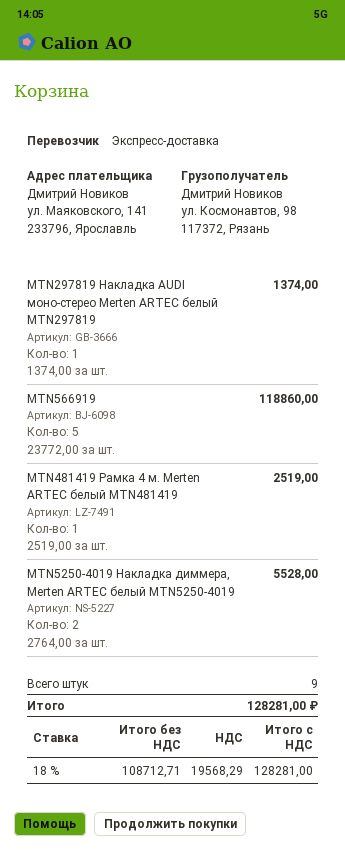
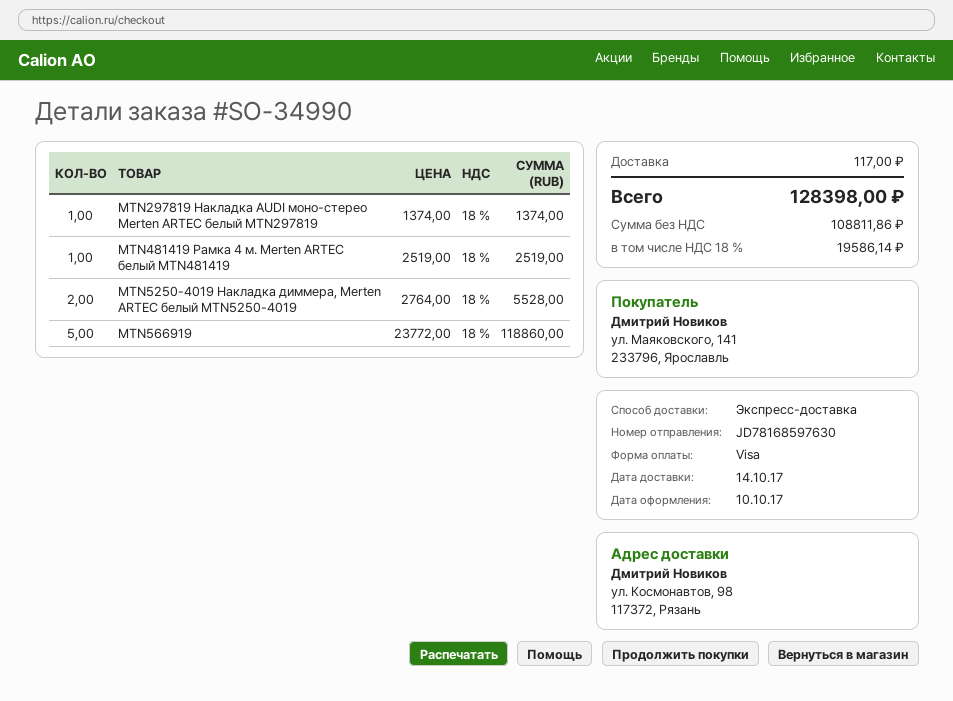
shipping: none -> 117.00
net: 108712.71 -> 108811.86
tax: 18% = 19568.29 -> 18% = 19586.14
total: 128281.00 -> 128398.00

